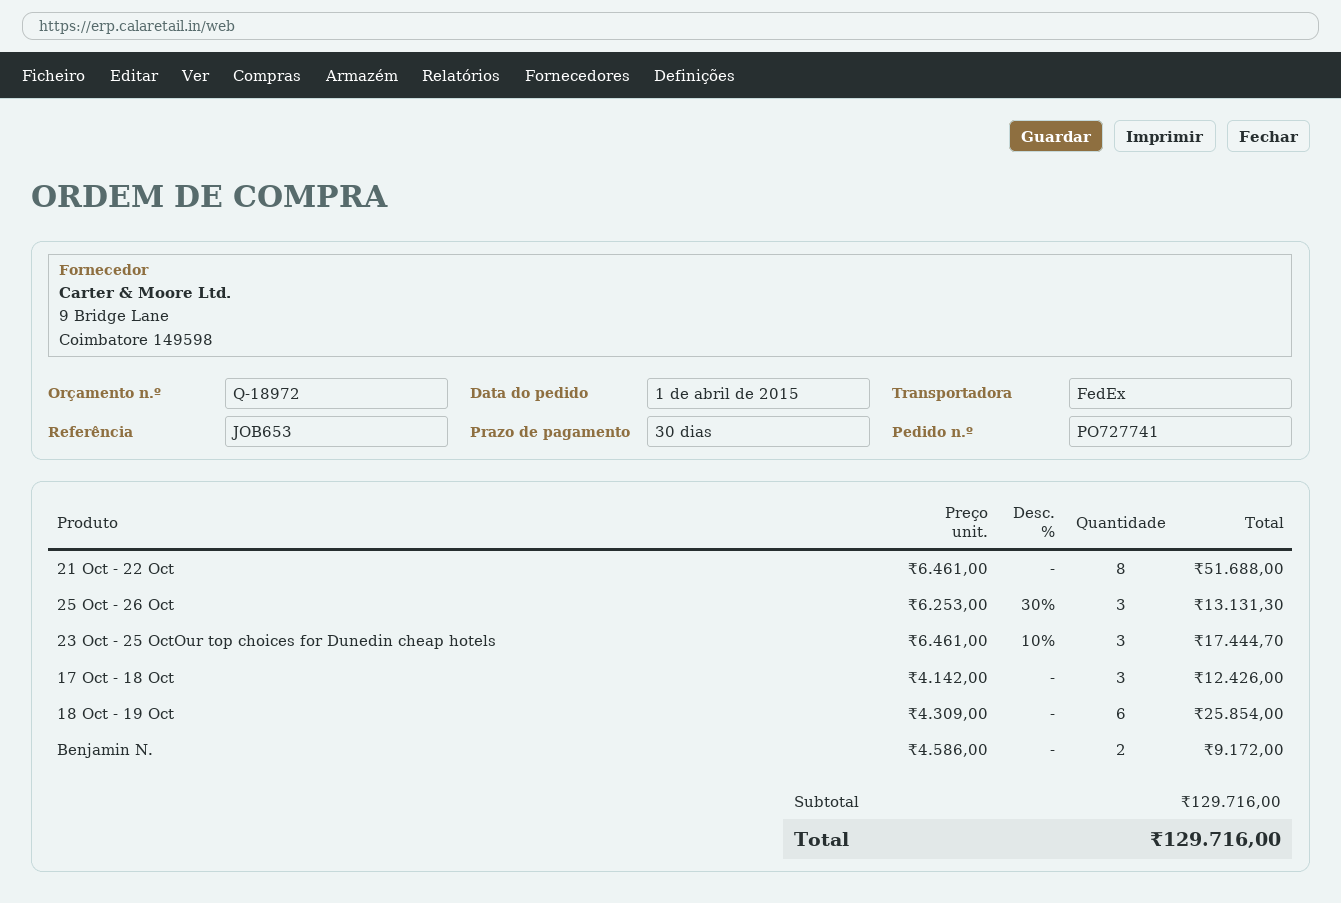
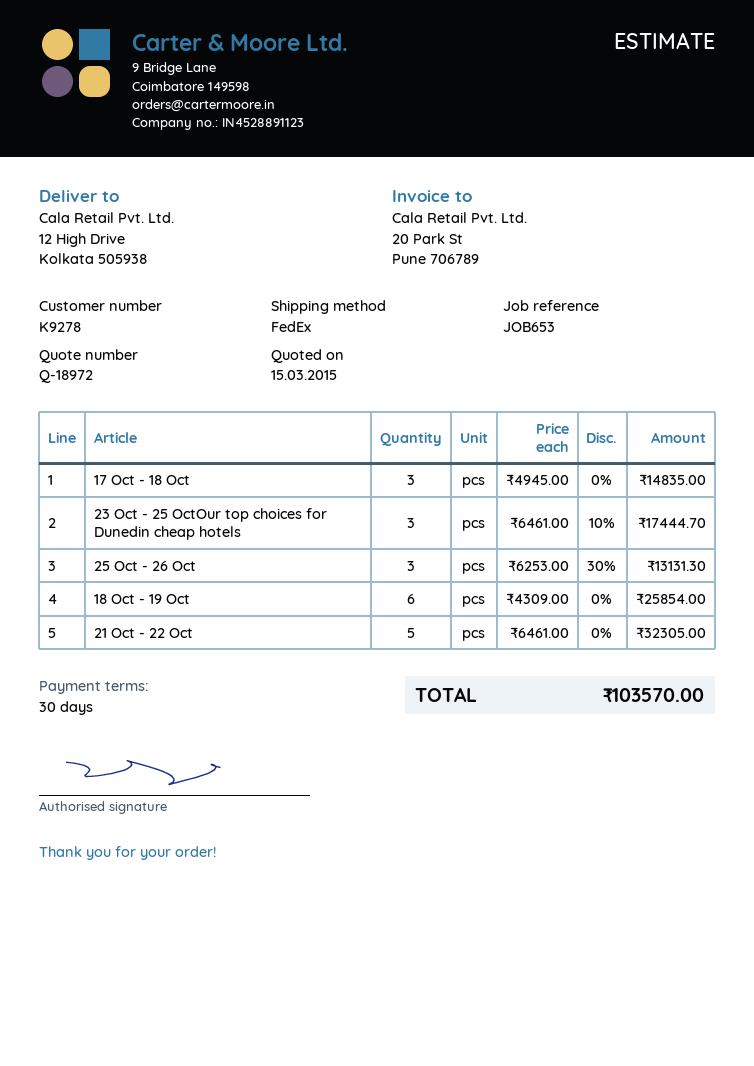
21 Oct - 22 Oct: 8 x 6461.00 = 51688.00 -> 5 x 6461.00 = 32305.00
17 Oct - 18 Oct: 3 x 4142.00 = 12426.00 -> 3 x 4945.00 = 14835.00
Benjamin N.: 2 x 4586.00 = 9172.00 -> none
total: 129716.00 -> 103570.00

